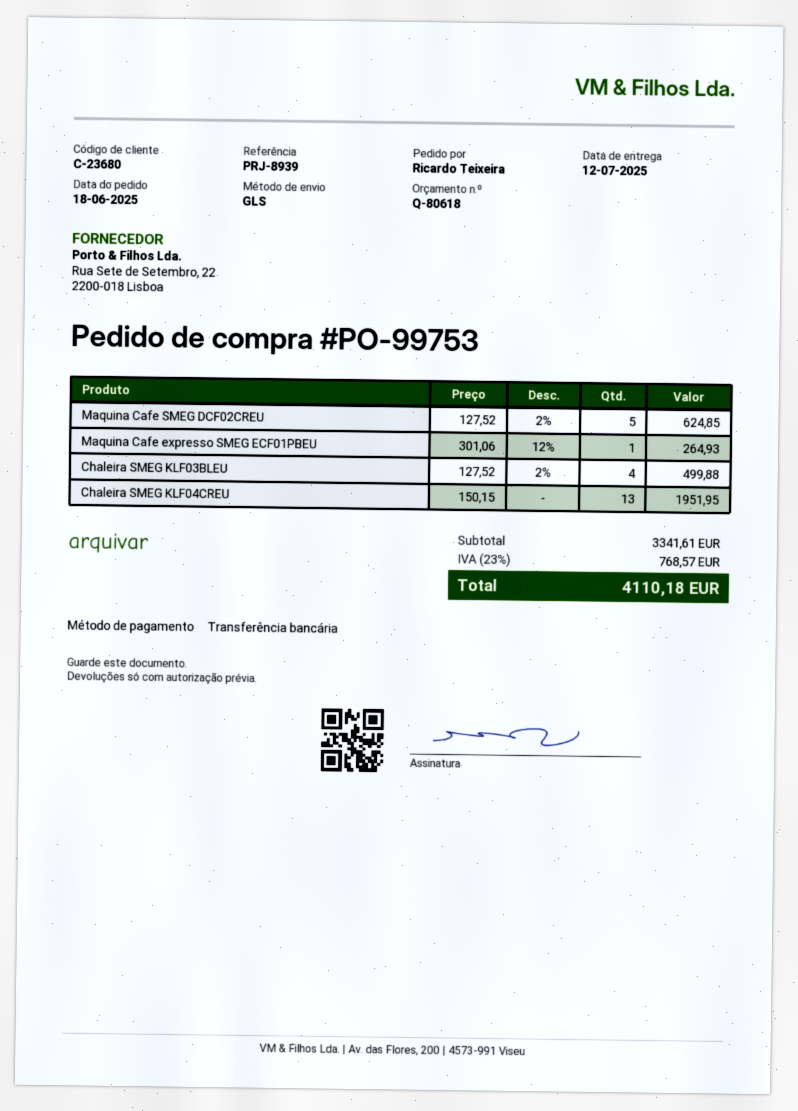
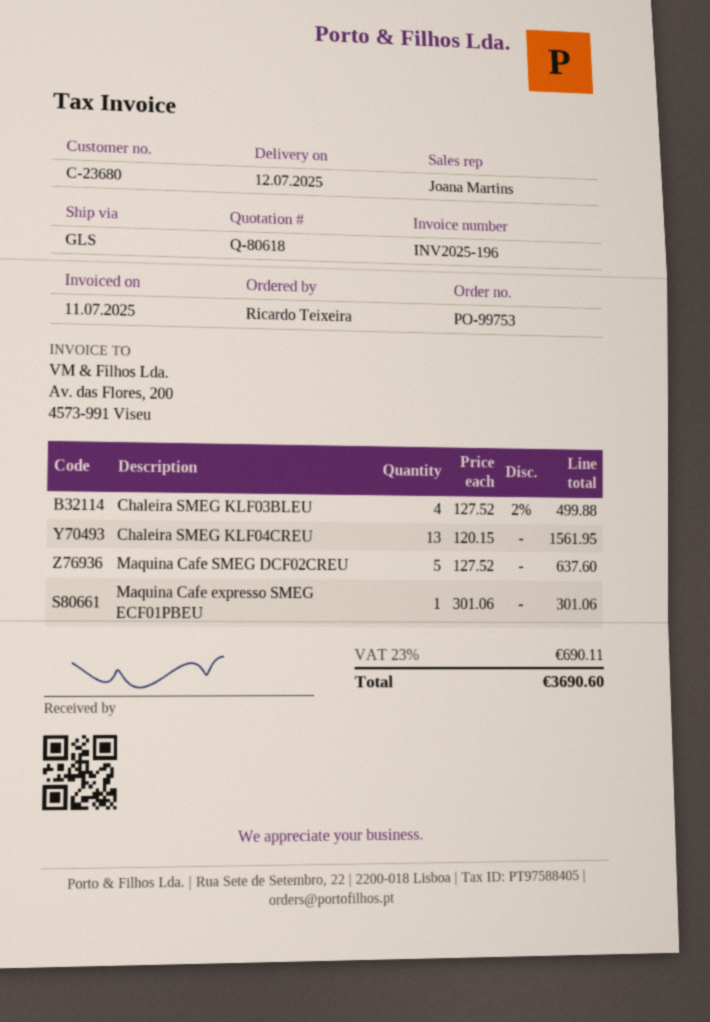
Maquina Cafe SMEG DCF02CREU: 5 x 127.52 - 2% = 624.85 -> 5 x 127.52 = 637.60
Maquina Cafe expresso SMEG ECF01PBEU: 1 x 301.06 - 12% = 264.93 -> 1 x 301.06 = 301.06
Chaleira SMEG KLF04CREU: 13 x 150.15 = 1951.95 -> 13 x 120.15 = 1561.95
tax: 23% = 768.57 -> 23% = 690.11
total: 4110.18 -> 3690.60

